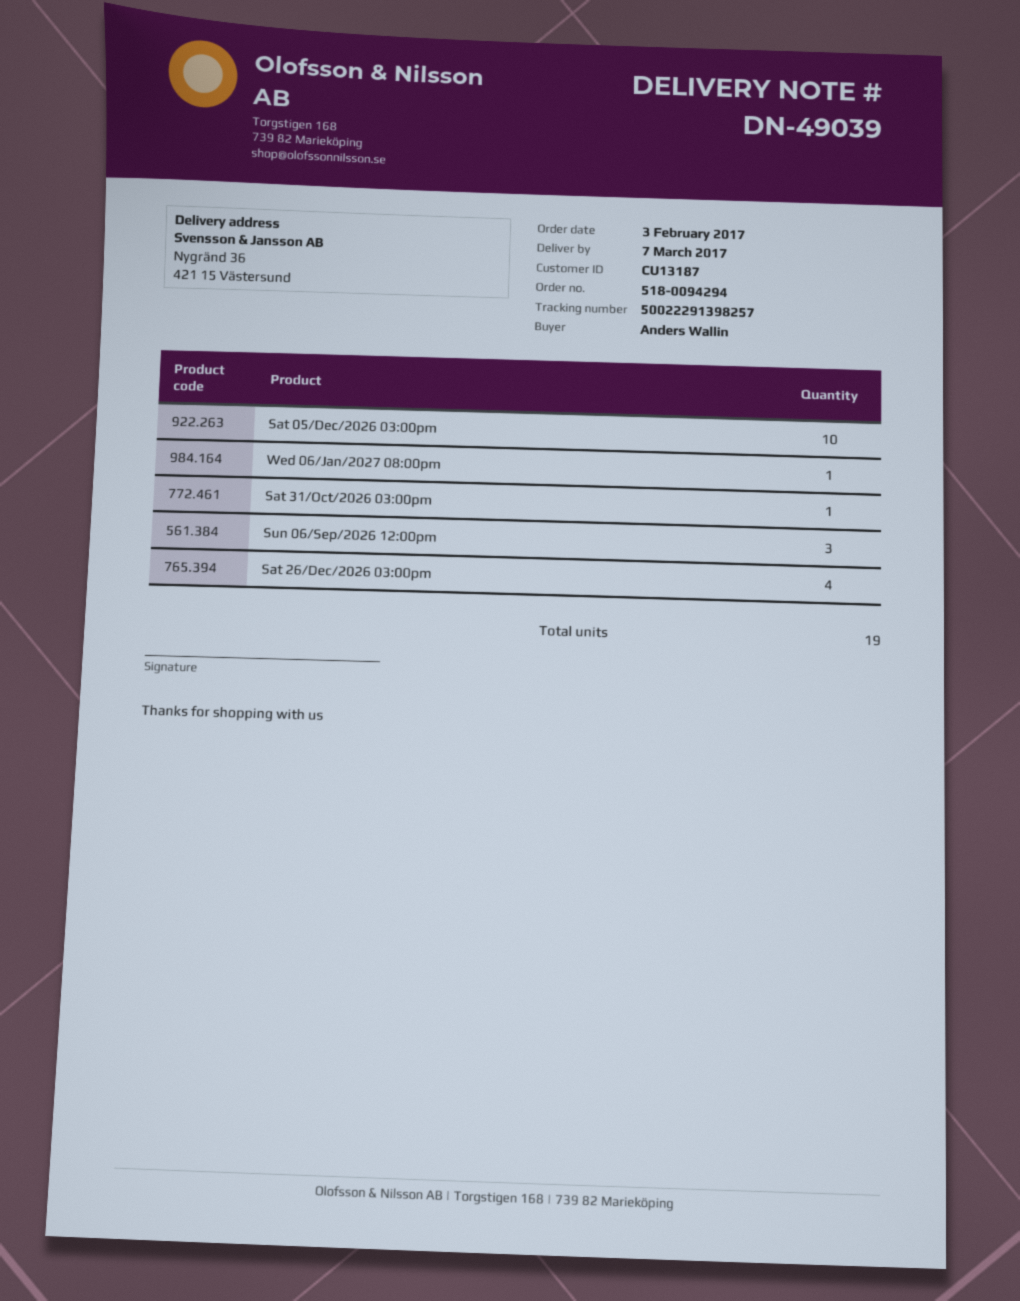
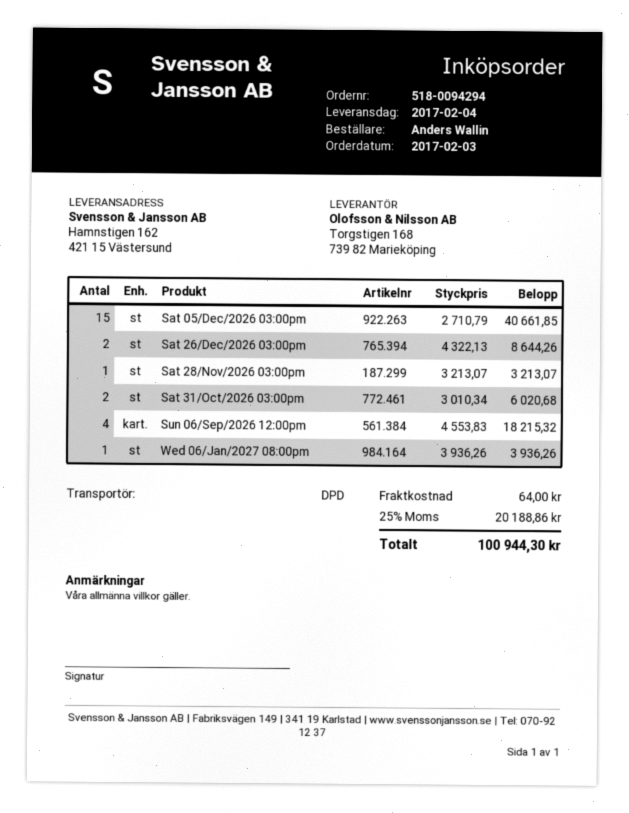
delivery date: 2017-03-07 -> 2017-02-04
ship to: Nygränd 36, 421 15 Västersund -> Hamnstigen 162, 421 15 Västersund
Sat 05/Dec/2026 03:00pm: 10 -> 15
Sat 31/Oct/2026 03:00pm: 1 -> 2
Sun 06/Sep/2026 12:00pm: 3 -> 4
Sat 26/Dec/2026 03:00pm: 4 -> 2
Sat 28/Nov/2026 03:00pm: none -> 1

